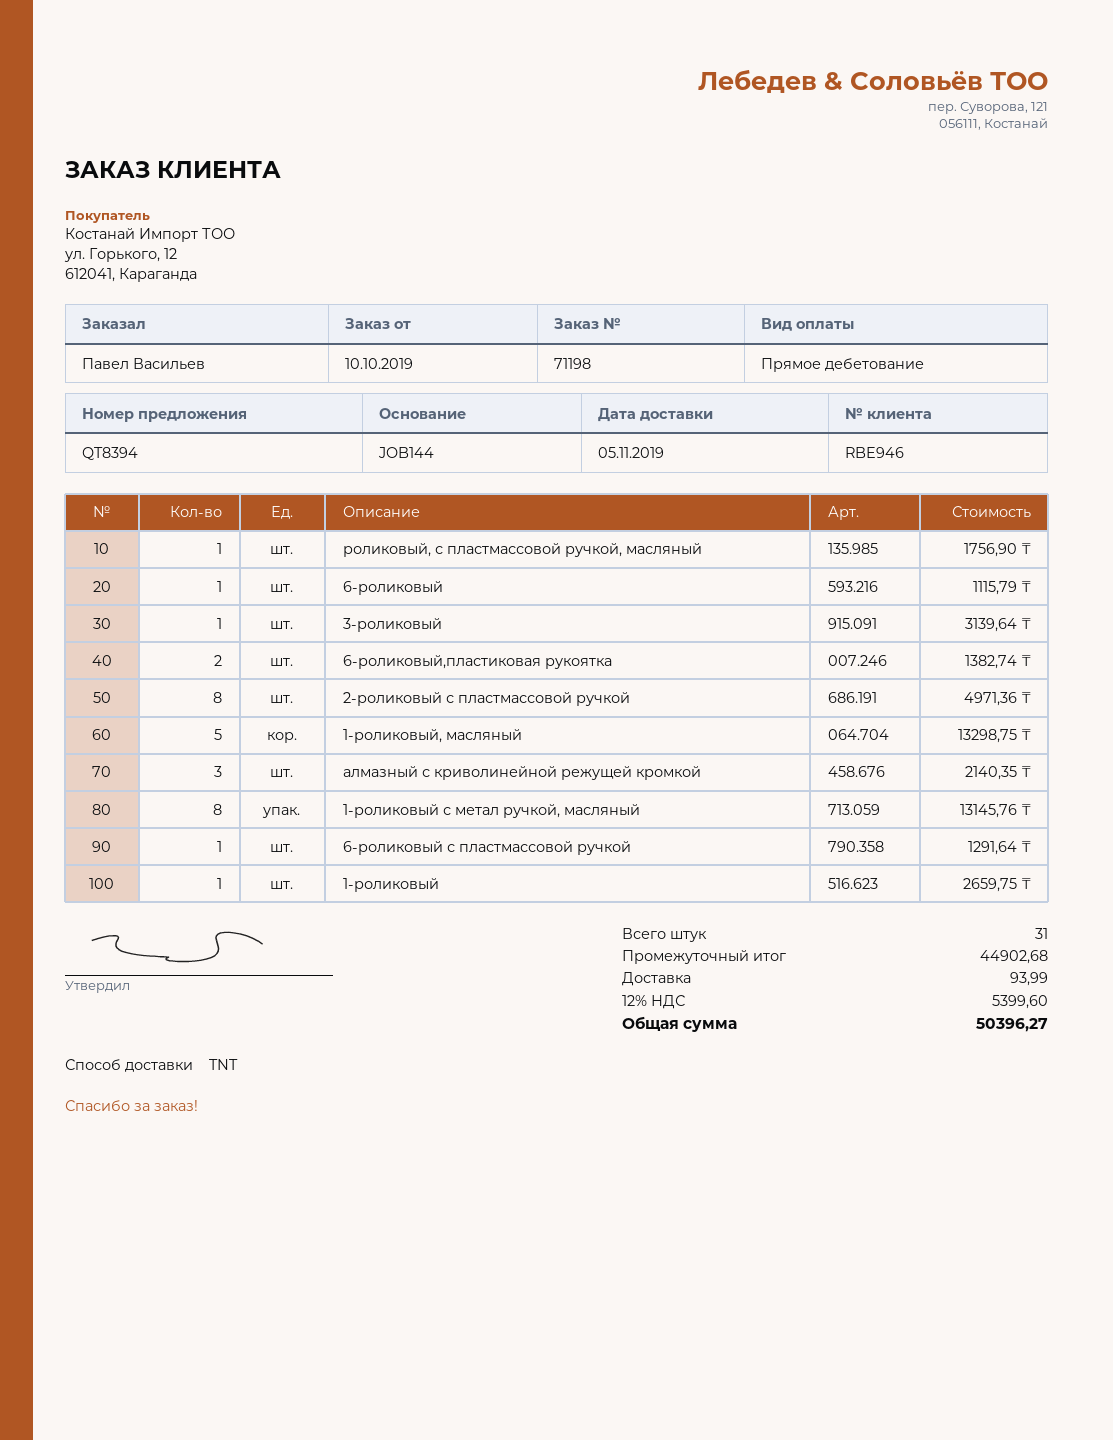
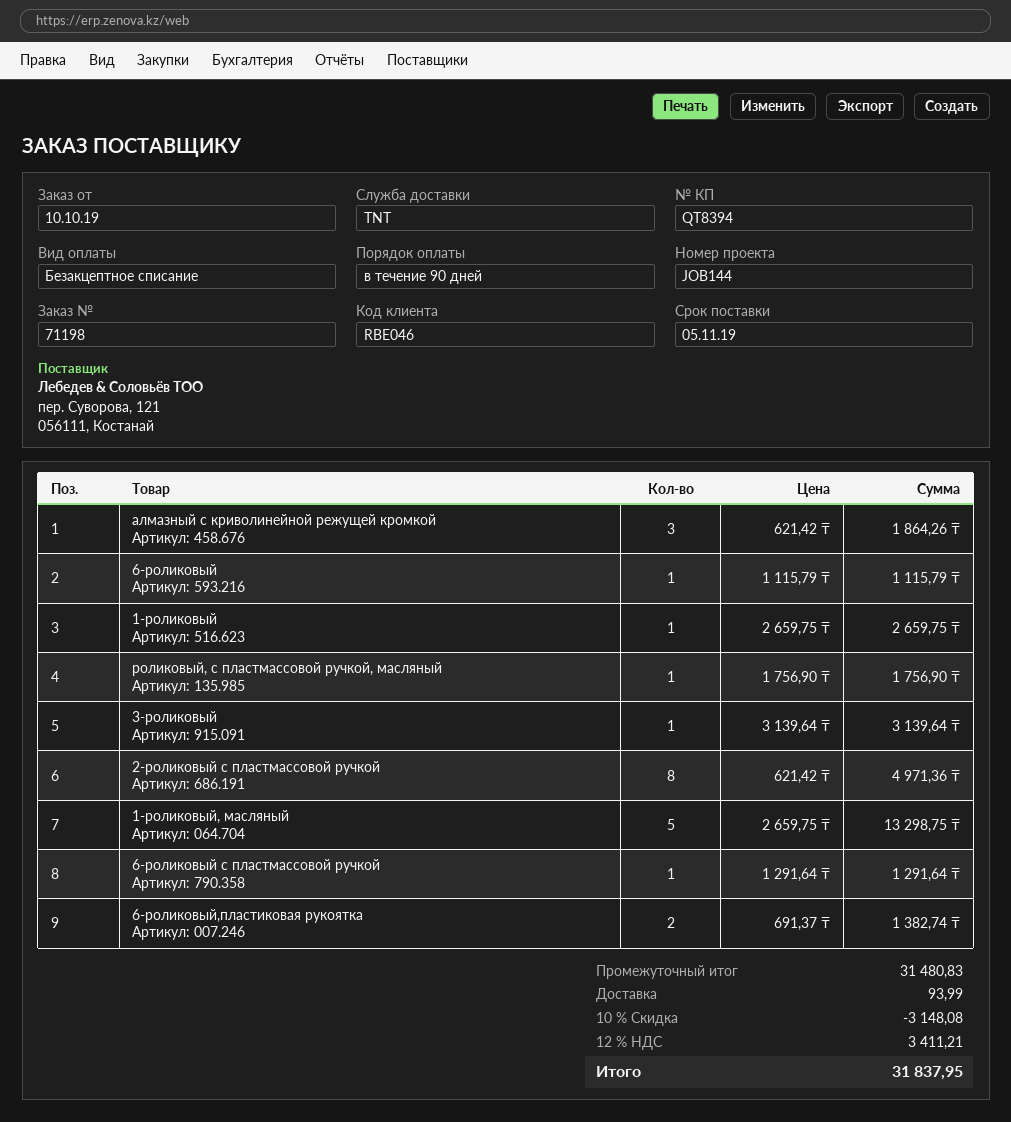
customer number: RBE946 -> RBE046
алмазный с криволинейной режущей кромкой: 3 for 2140.35 -> 3 for 1864.26
1-роликовый с метал ручкой, масляный: 8 for 13145.76 -> none
subtotal: 44902.68 -> 31480.83
discount: none -> 10% = 3148.08
tax: 12% = 5399.60 -> 12% = 3411.21
total: 50396.27 -> 31837.95

